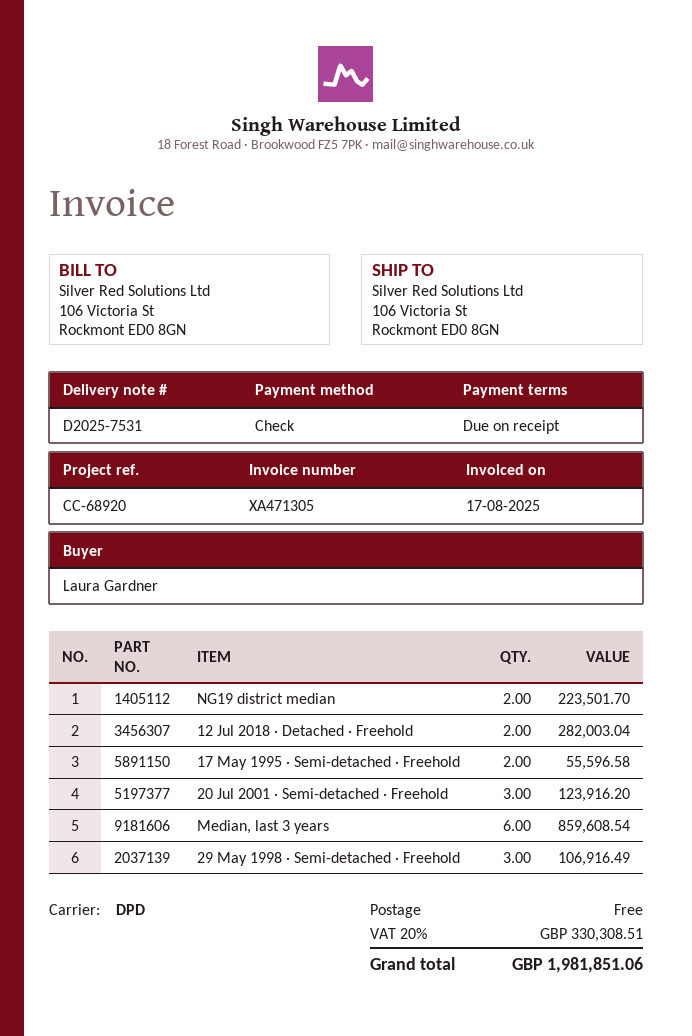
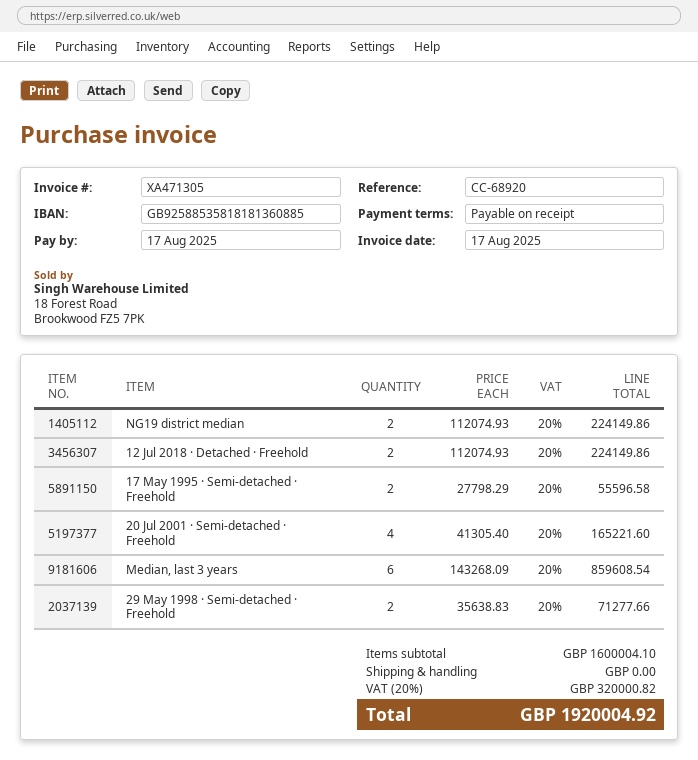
NG19 district median: 2 for 223501.70 -> 2 for 224149.86
12 Jul 2018 · Detached · Freehold: 2 for 282003.04 -> 2 for 224149.86
20 Jul 2001 · Semi-detached · Freehold: 3 for 123916.20 -> 4 for 165221.60
29 May 1998 · Semi-detached · Freehold: 3 for 106916.49 -> 2 for 71277.66
tax: 20% = 330308.51 -> 20% = 320000.82
total: 1981851.06 -> 1920004.92

